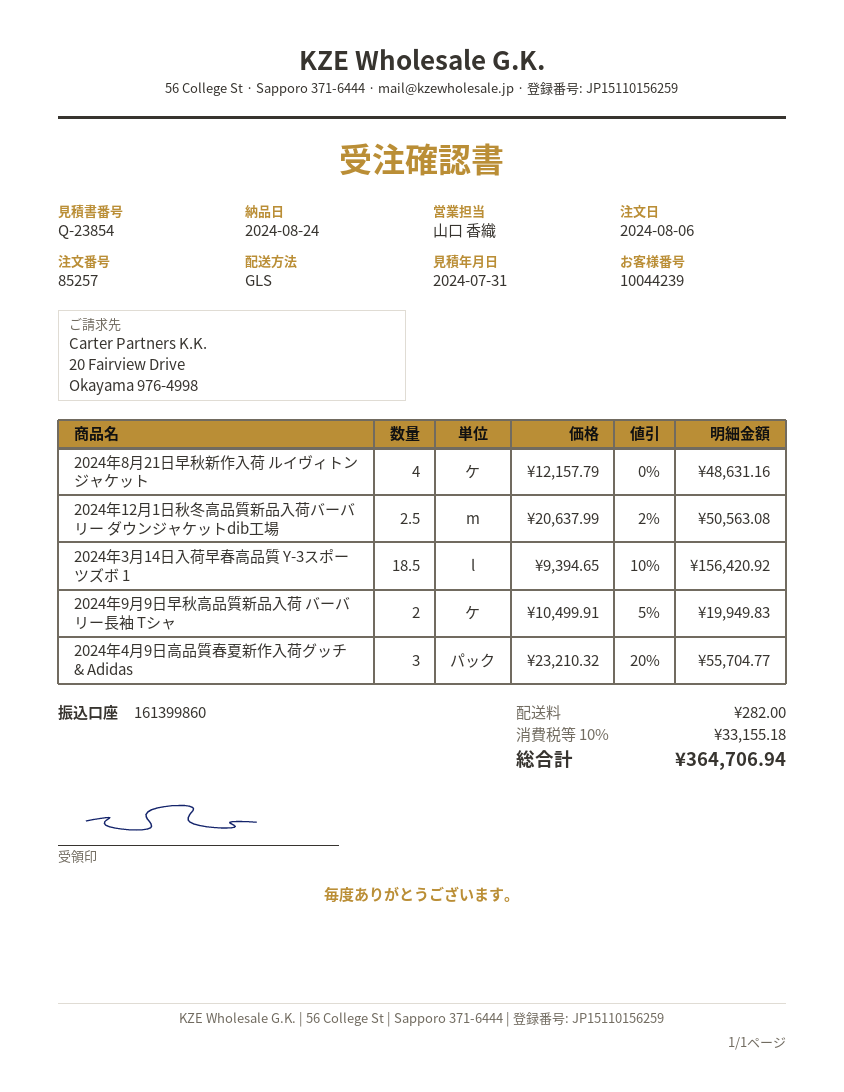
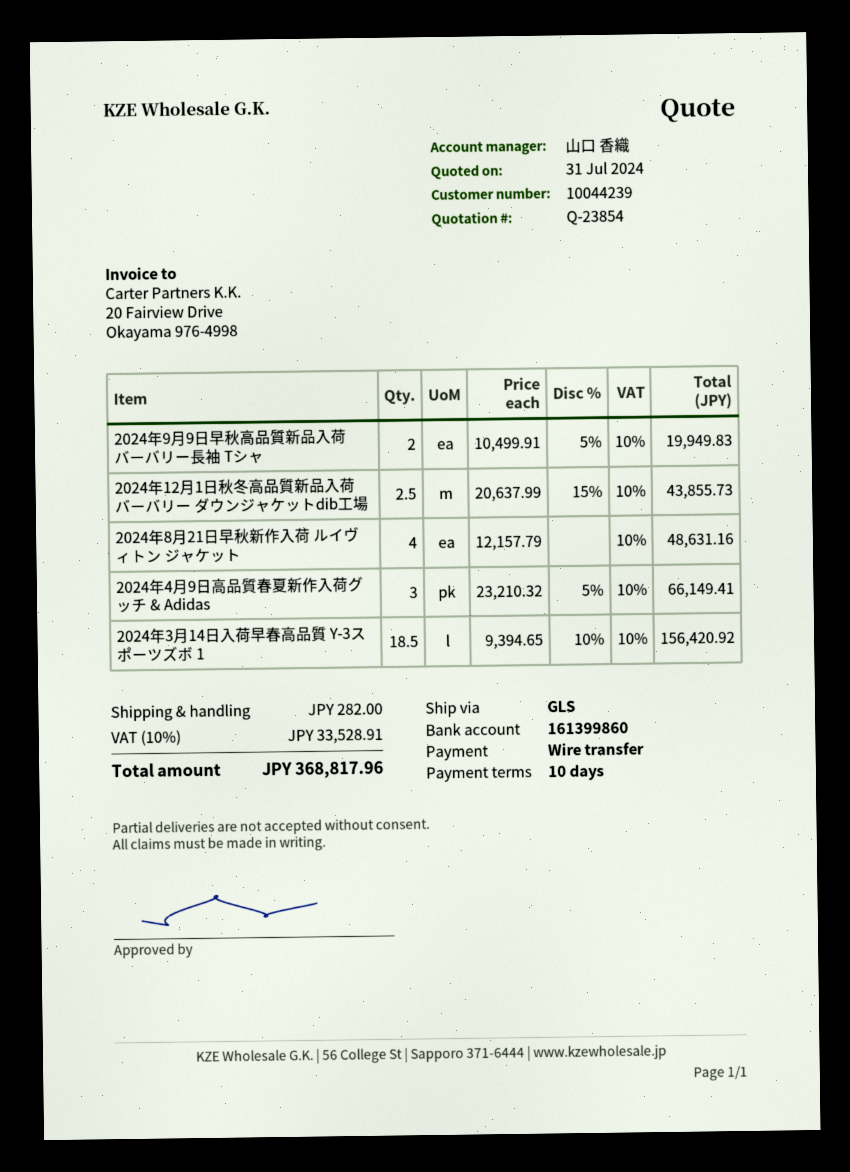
2024年12月1日秋冬高品質新品入荷バーバリー ダウンジャケットdib工場: 2.5 x 20637.99 - 2% = 50563.08 -> 2.5 x 20637.99 - 15% = 43855.73
2024年4月9日高品質春夏新作入荷グッチ & Adidas: 3 x 23210.32 - 20% = 55704.77 -> 3 x 23210.32 - 5% = 66149.41
tax: 10% = 33155.18 -> 10% = 33528.91
total: 364706.94 -> 368817.96

